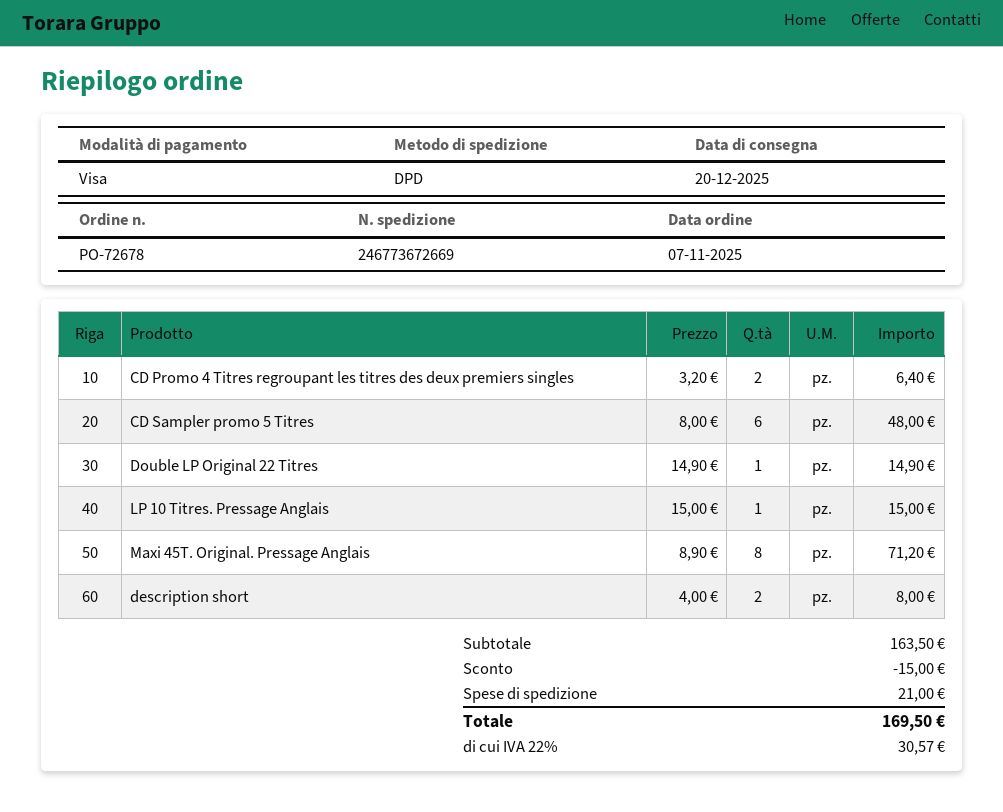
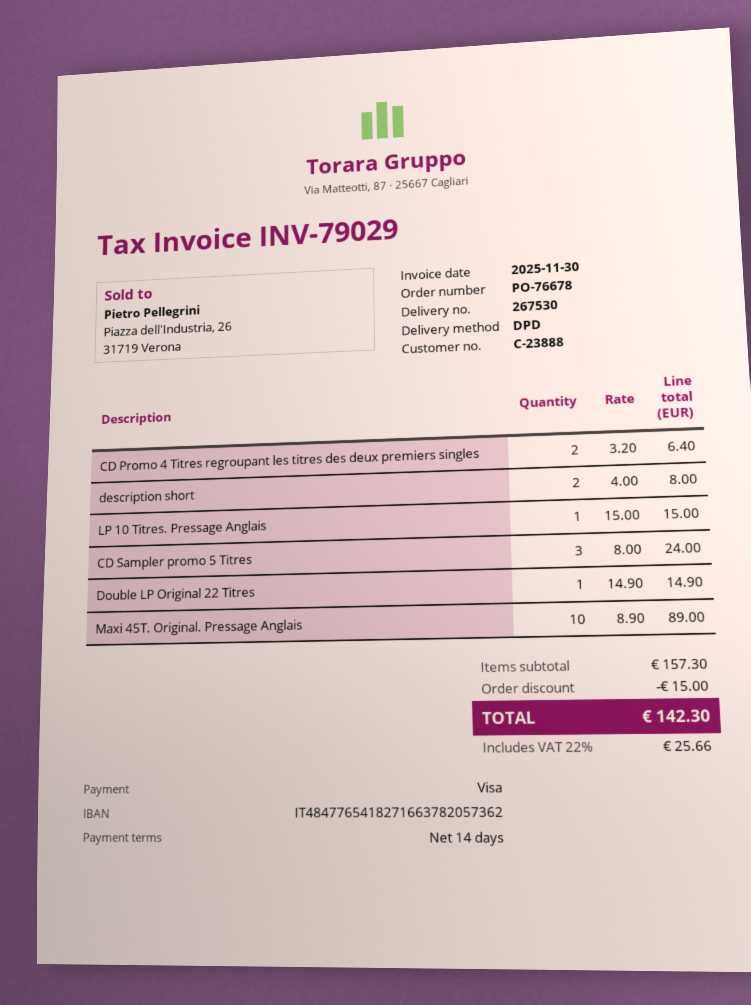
order number: PO-72678 -> PO-76678
CD Sampler promo 5 Titres: 6 x 8.00 = 48.00 -> 3 x 8.00 = 24.00
Maxi 45T. Original. Pressage Anglais: 8 x 8.90 = 71.20 -> 10 x 8.90 = 89.00
subtotal: 163.50 -> 157.30
shipping: 21.00 -> none
tax: 22% = 30.57 -> 22% = 25.66
total: 169.50 -> 142.30

